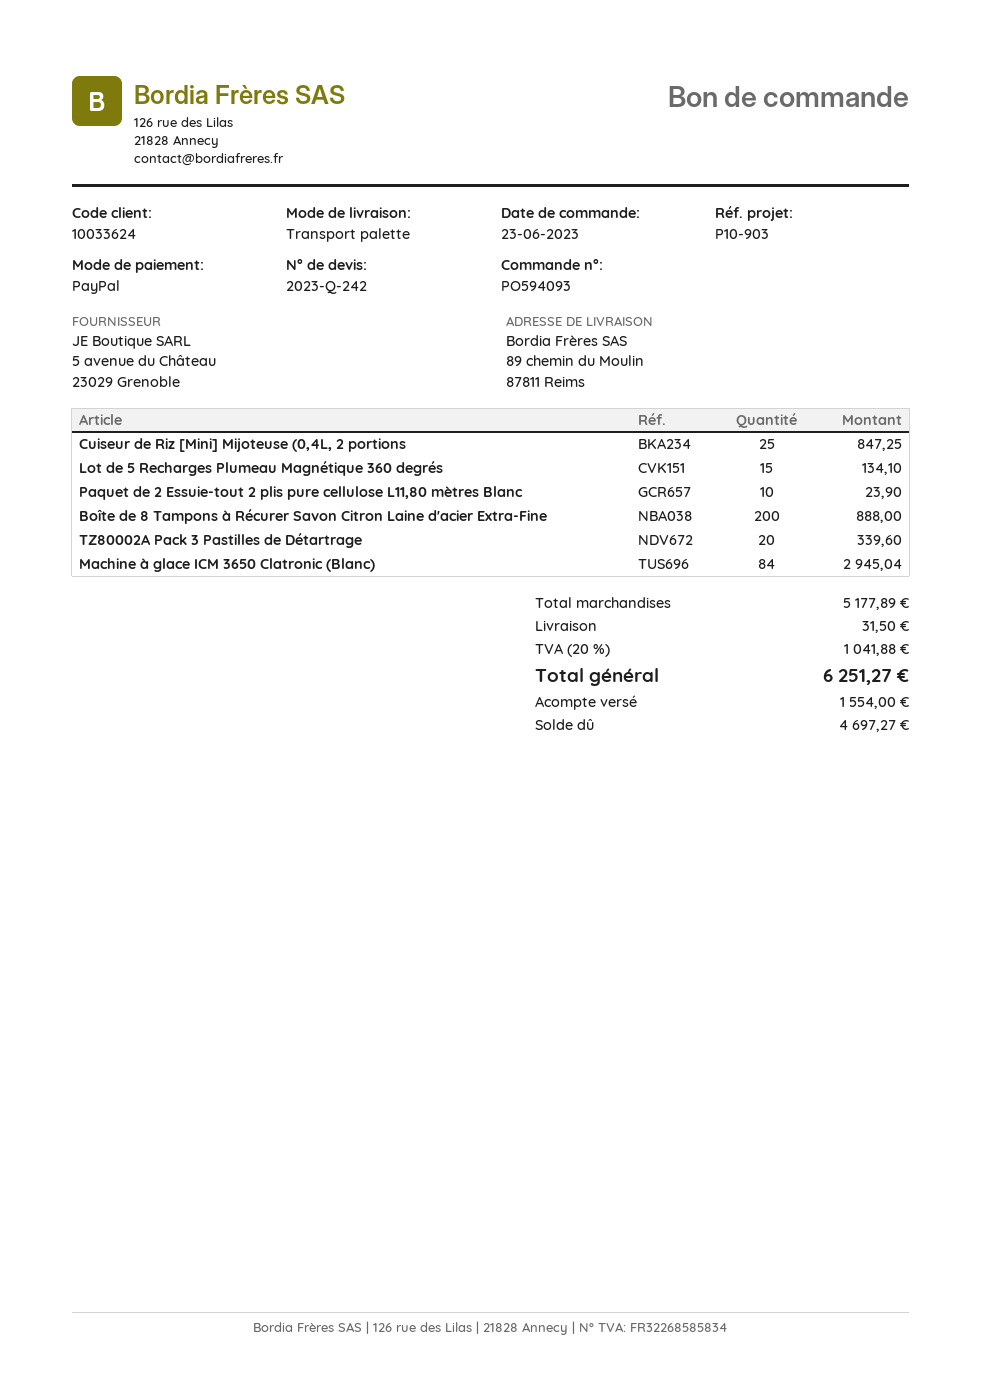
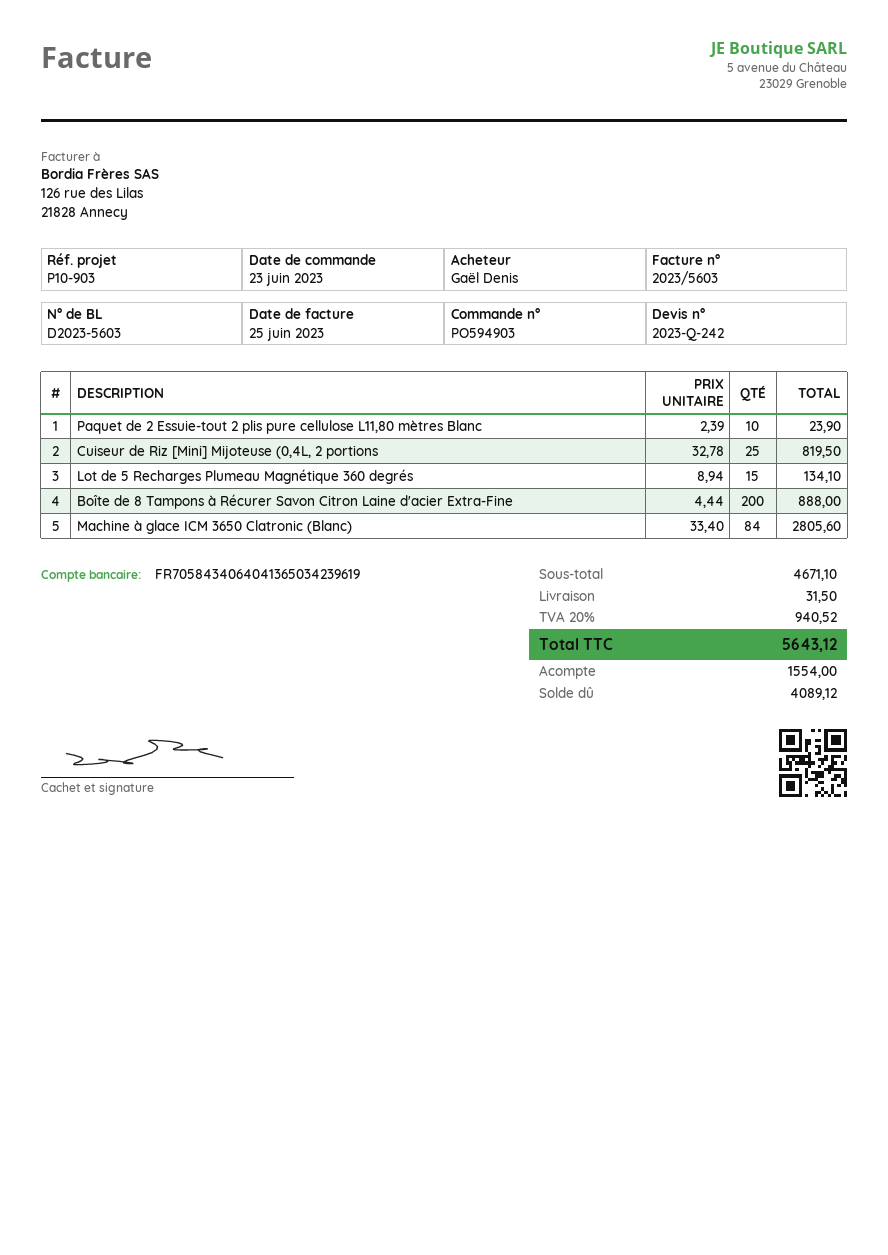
order number: PO594093 -> PO594903
Cuiseur de Riz [Mini] Mijoteuse (0,4L, 2 portions: 25 for 847.25 -> 25 for 819.50
TZ80002A Pack 3 Pastilles de Détartrage: 20 for 339.60 -> none
Machine à glace ICM 3650 Clatronic (Blanc): 84 for 2945.04 -> 84 for 2805.60
subtotal: 5177.89 -> 4671.10
tax: 20% = 1041.88 -> 20% = 940.52
total: 6251.27 -> 5643.12
balance: 4697.27 -> 4089.12

